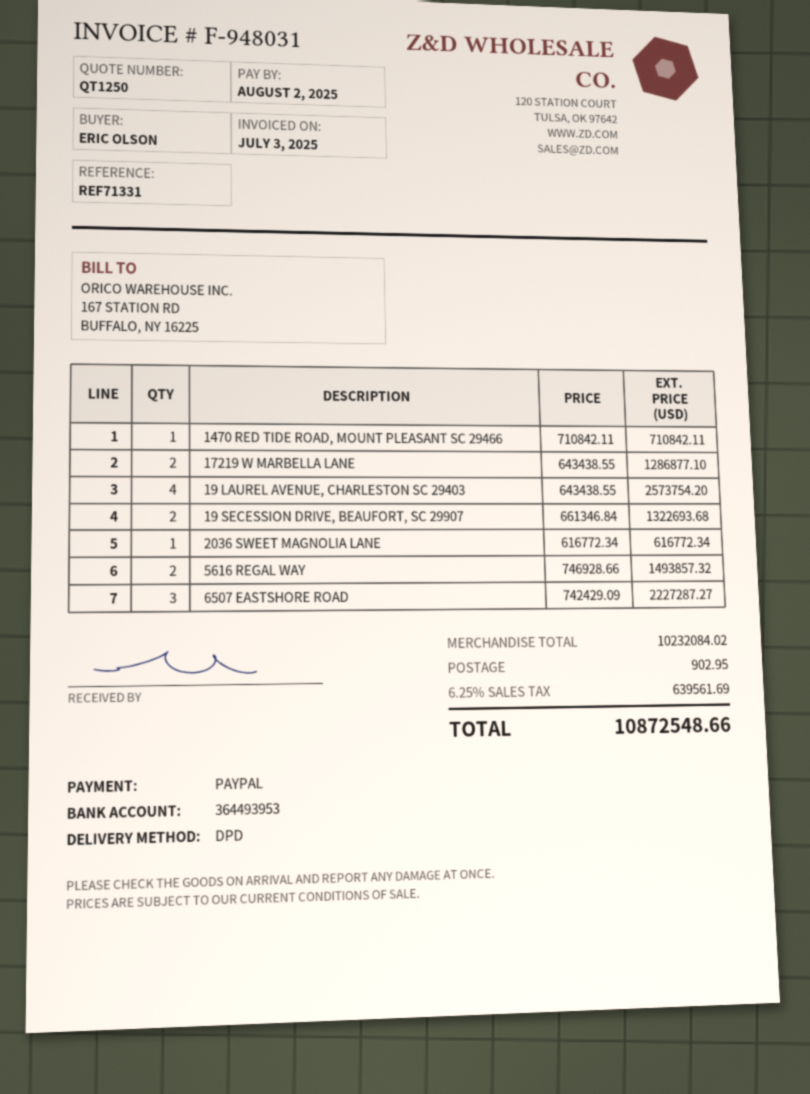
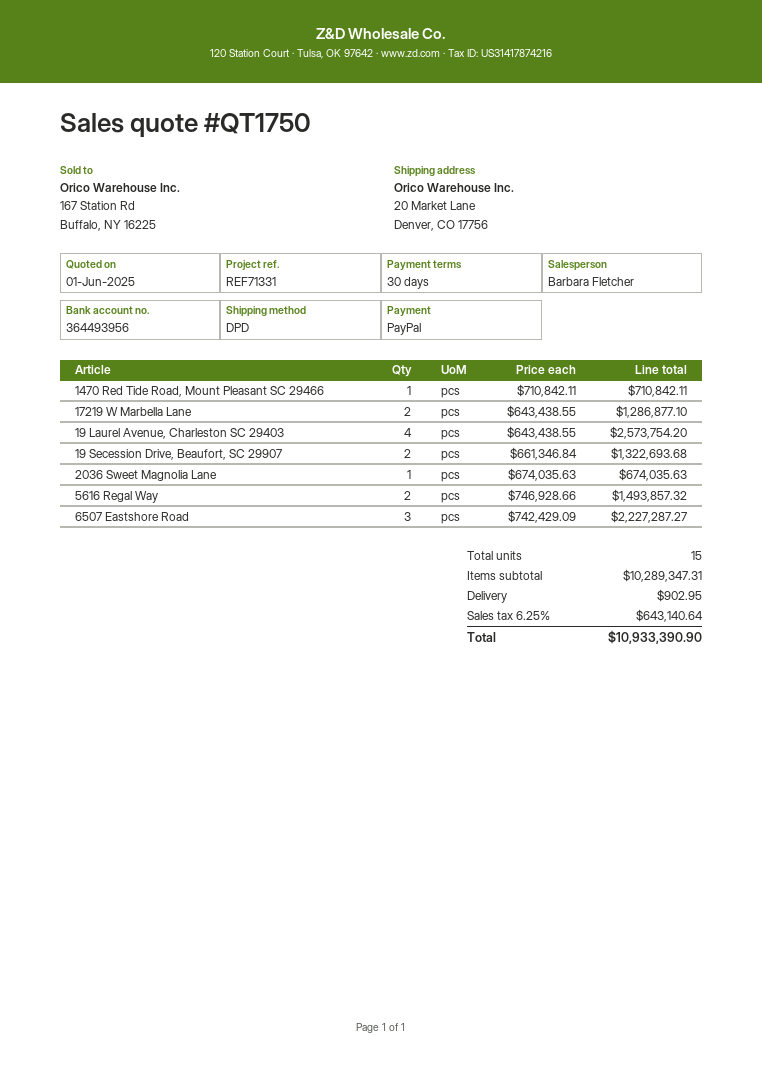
quote number: QT1250 -> QT1750
bank account: 364493953 -> 364493956
2036 SWEET MAGNOLIA LANE: 1 x 616772.34 = 616772.34 -> 1 x 674035.63 = 674035.63
subtotal: 10232084.02 -> 10289347.31
tax: 6.25% = 639561.69 -> 6.25% = 643140.64
total: 10872548.66 -> 10933390.90

